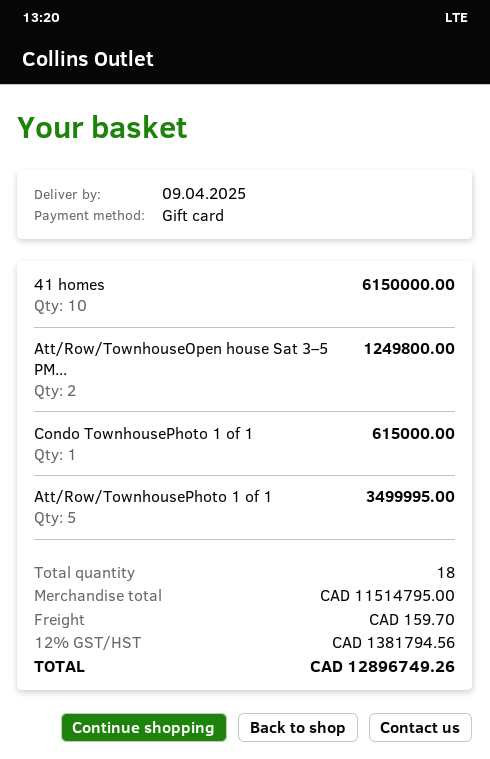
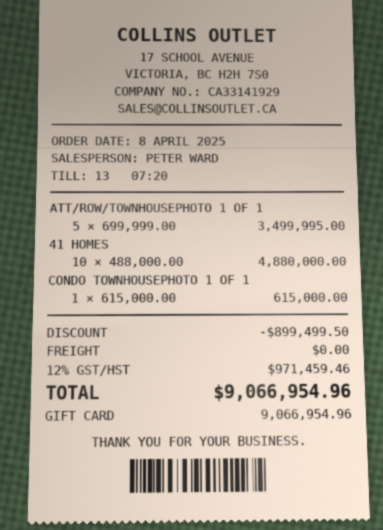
41 homes: 10 for 6150000.00 -> 10 for 4880000.00
Att/Row/TownhouseOpen house Sat 3–5 PM...: 2 for 1249800.00 -> none
discount: none -> 899499.50
shipping: 159.70 -> 0.00
tax: 12% = 1381794.56 -> 12% = 971459.46
total: 12896749.26 -> 9066954.96

